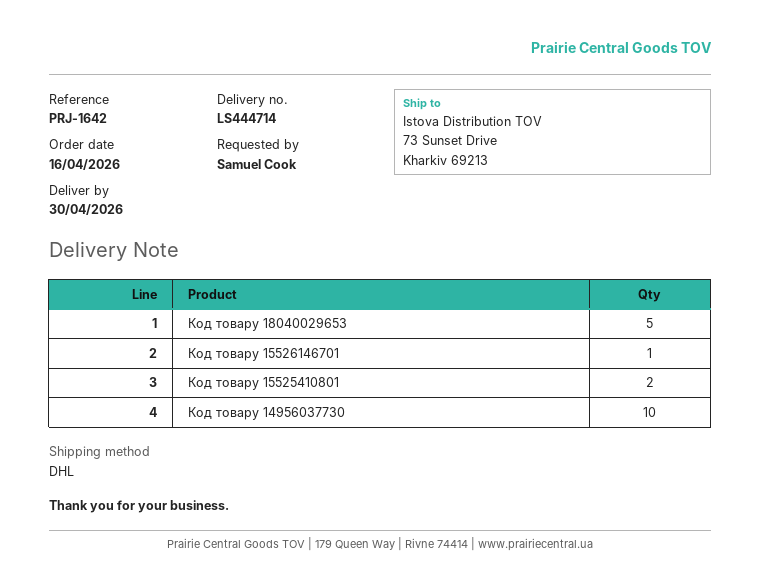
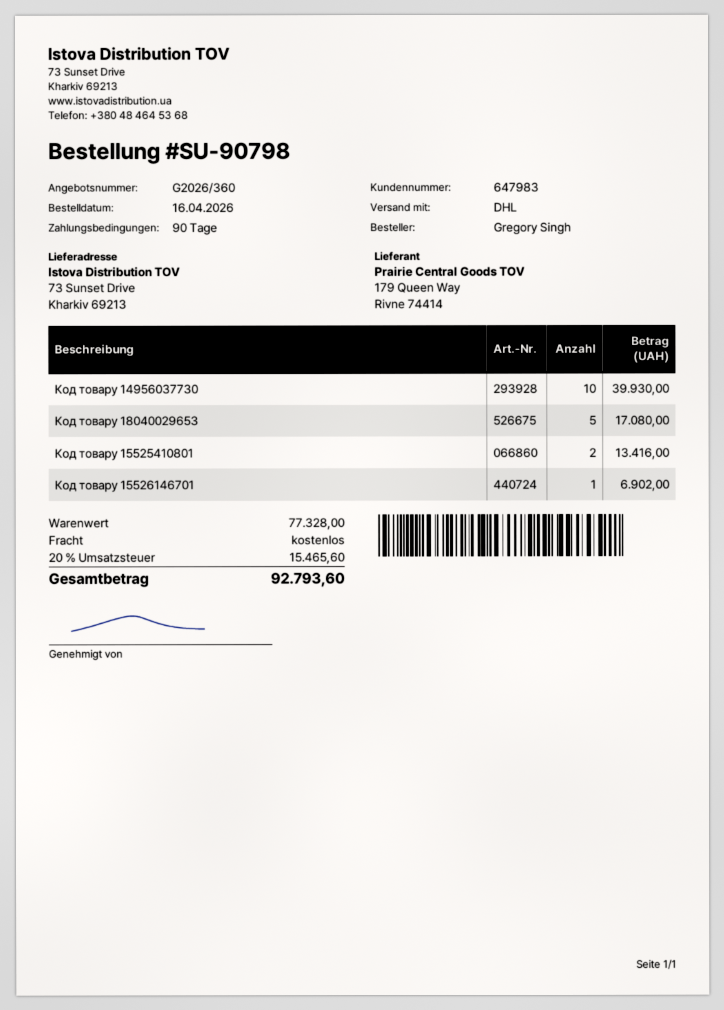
ordered by: Samuel Cook -> Gregory Singh

